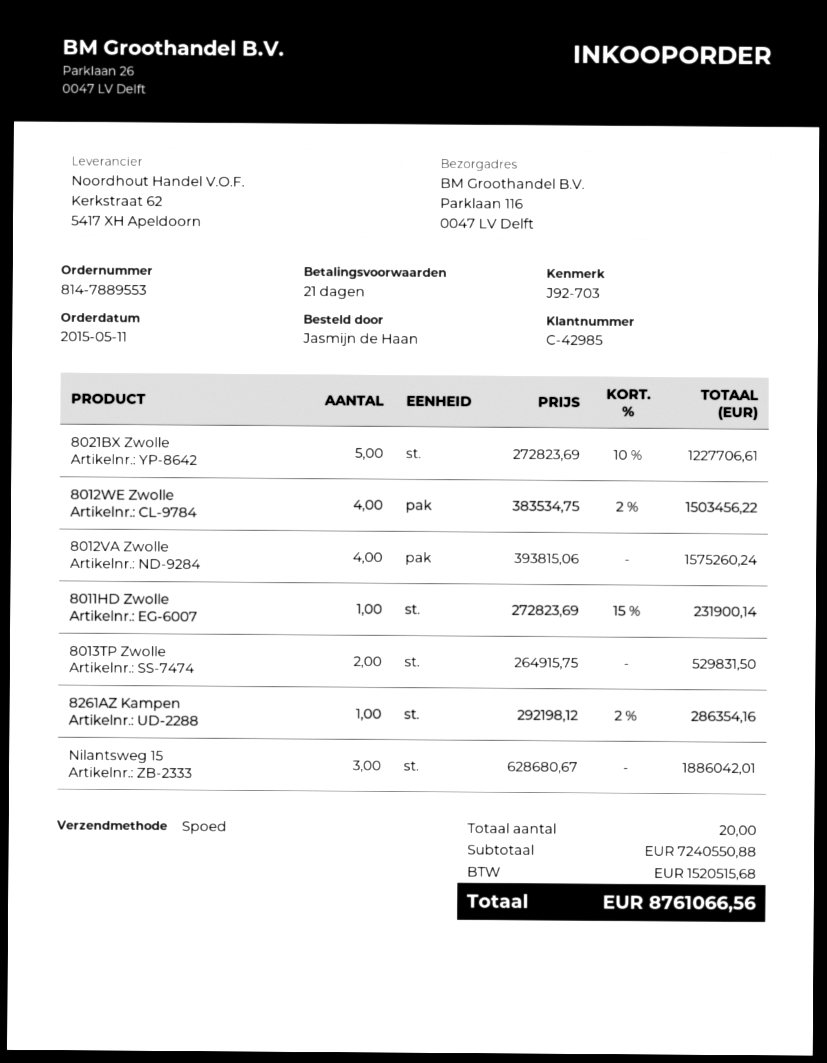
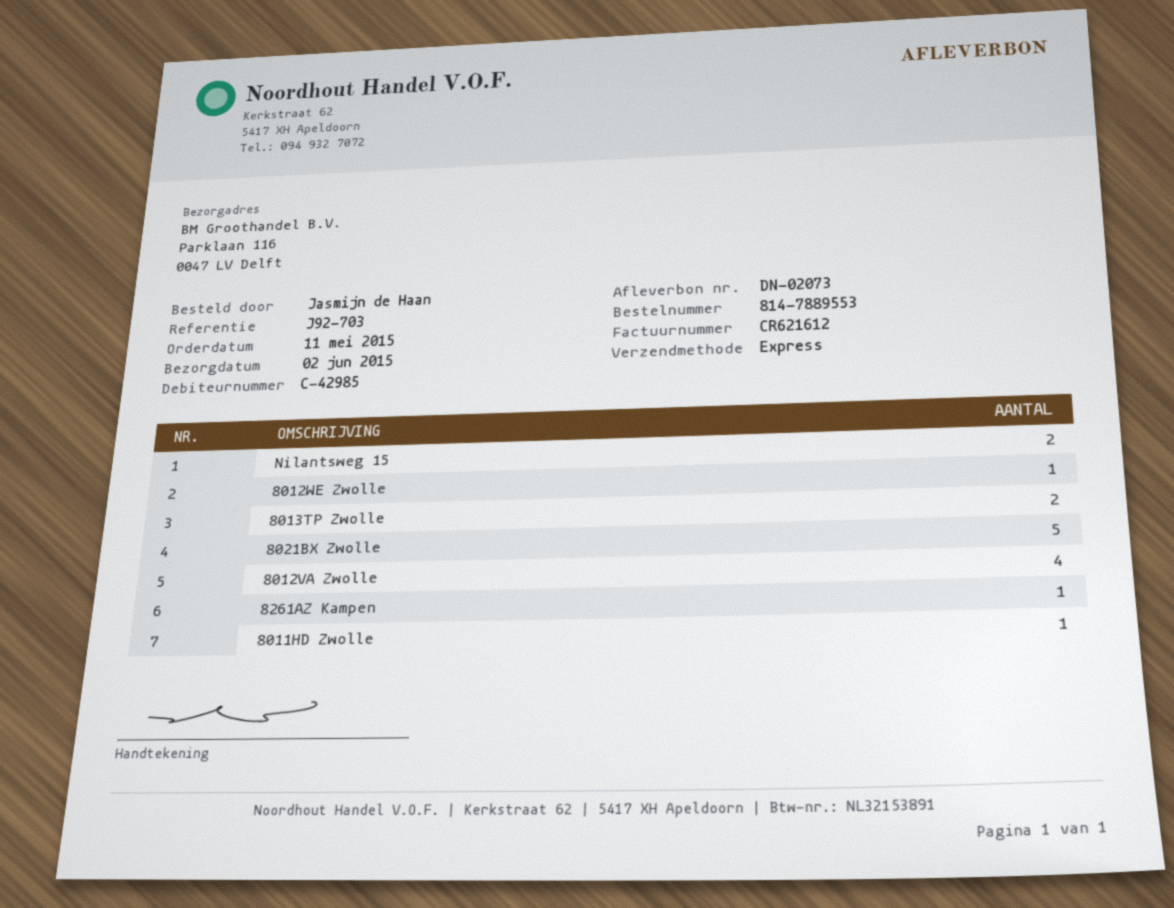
8012WE Zwolle: 4 -> 1
Nilantsweg 15: 3 -> 2

